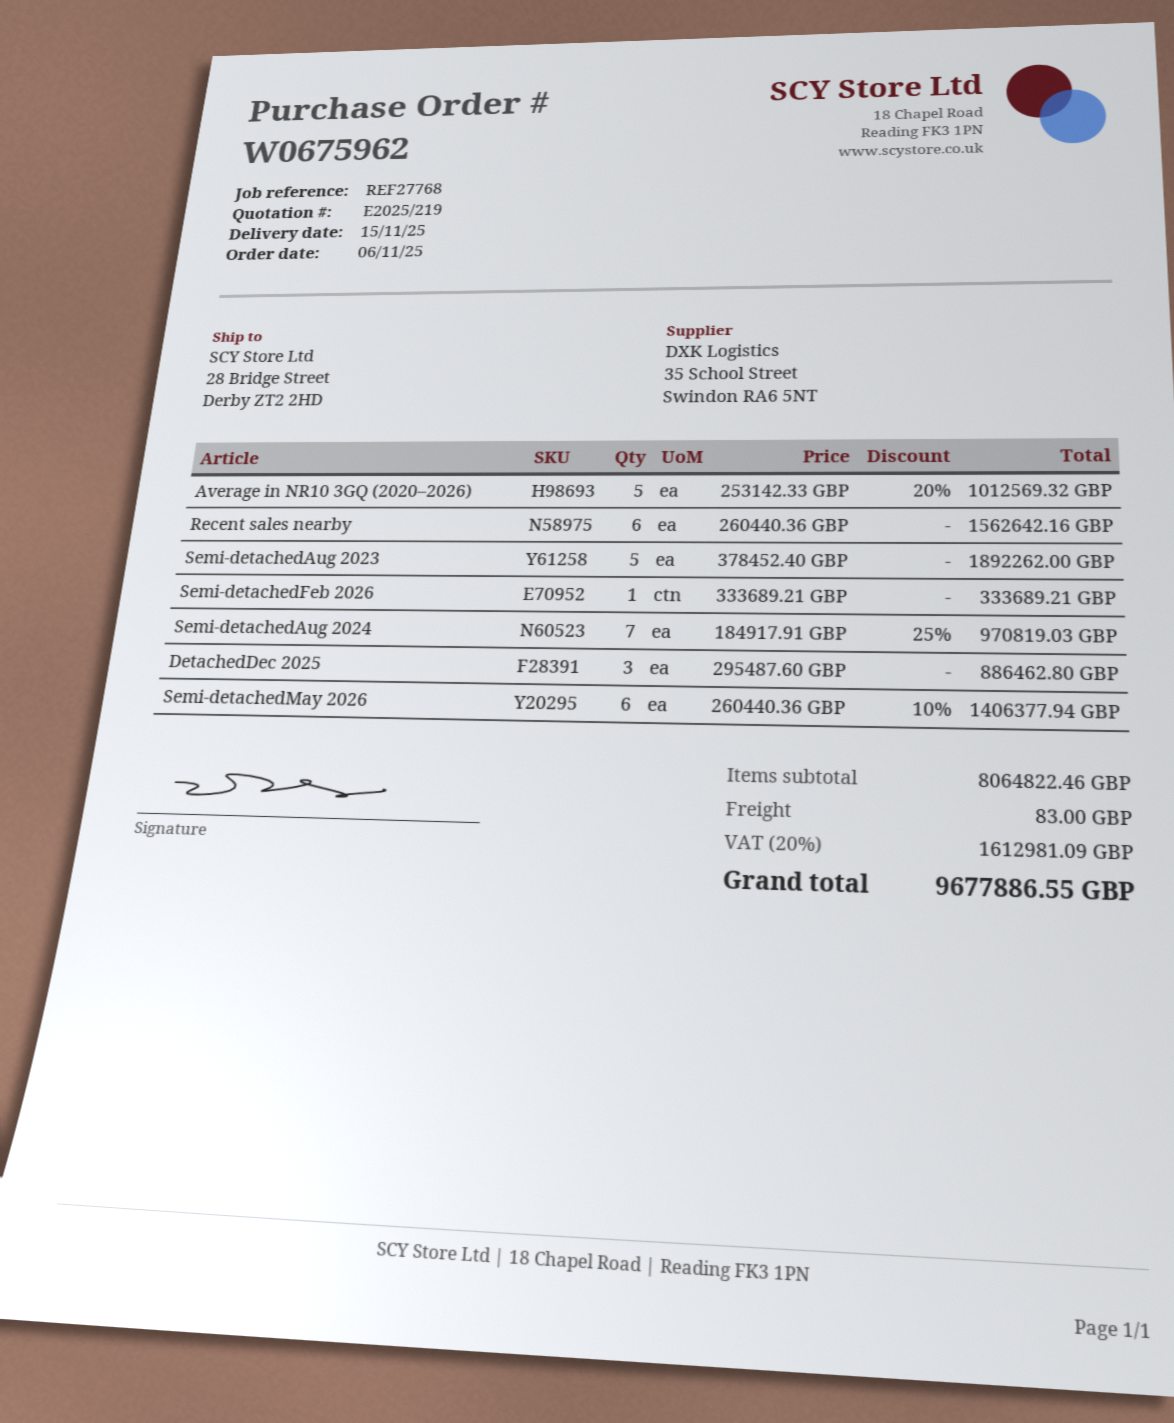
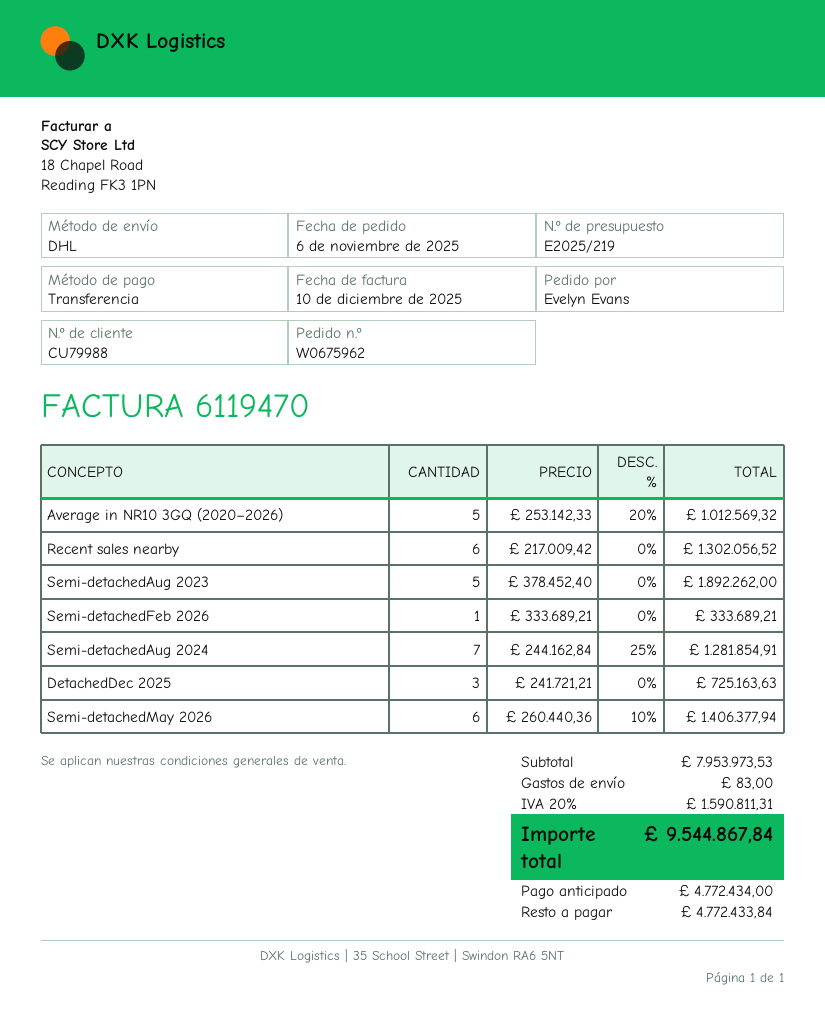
Recent sales nearby: 6 x 260440.36 = 1562642.16 -> 6 x 217009.42 = 1302056.52
Semi-detachedAug 2024: 7 x 184917.91 - 25% = 970819.03 -> 7 x 244162.84 - 25% = 1281854.91
DetachedDec 2025: 3 x 295487.60 = 886462.80 -> 3 x 241721.21 = 725163.63
subtotal: 8064822.46 -> 7953973.53
tax: 20% = 1612981.09 -> 20% = 1590811.31
total: 9677886.55 -> 9544867.84

